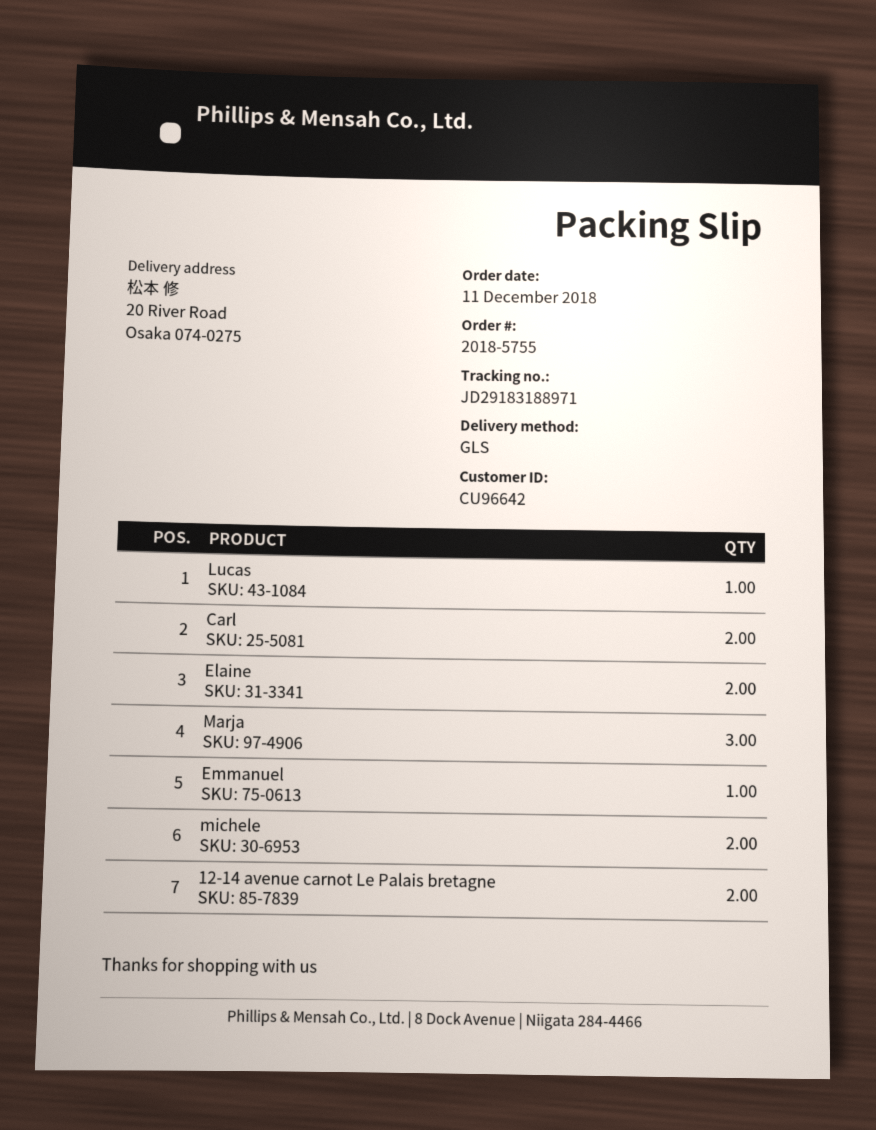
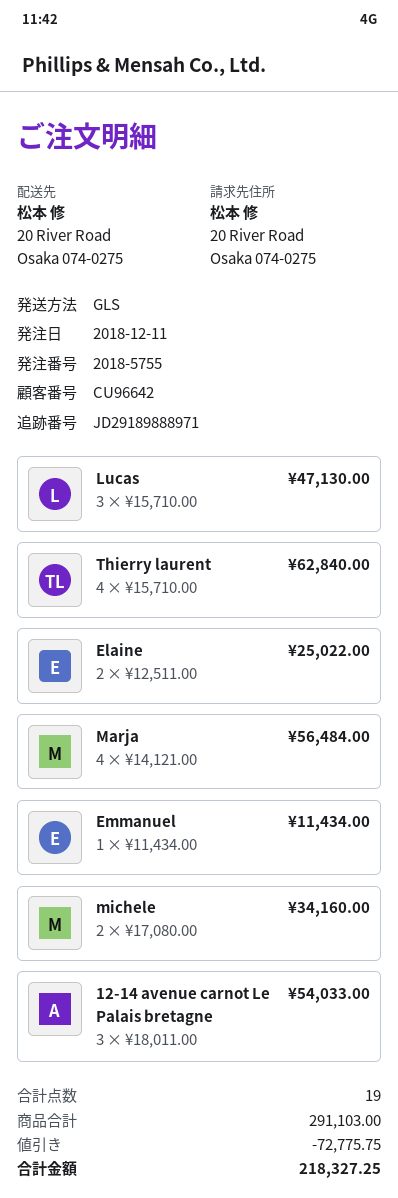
tracking number: JD29183188971 -> JD29189888971
Lucas: 1 -> 3
Carl: 2 -> none
Marja: 3 -> 4
12-14 avenue carnot Le Palais bretagne: 2 -> 3
Thierry laurent: none -> 4

